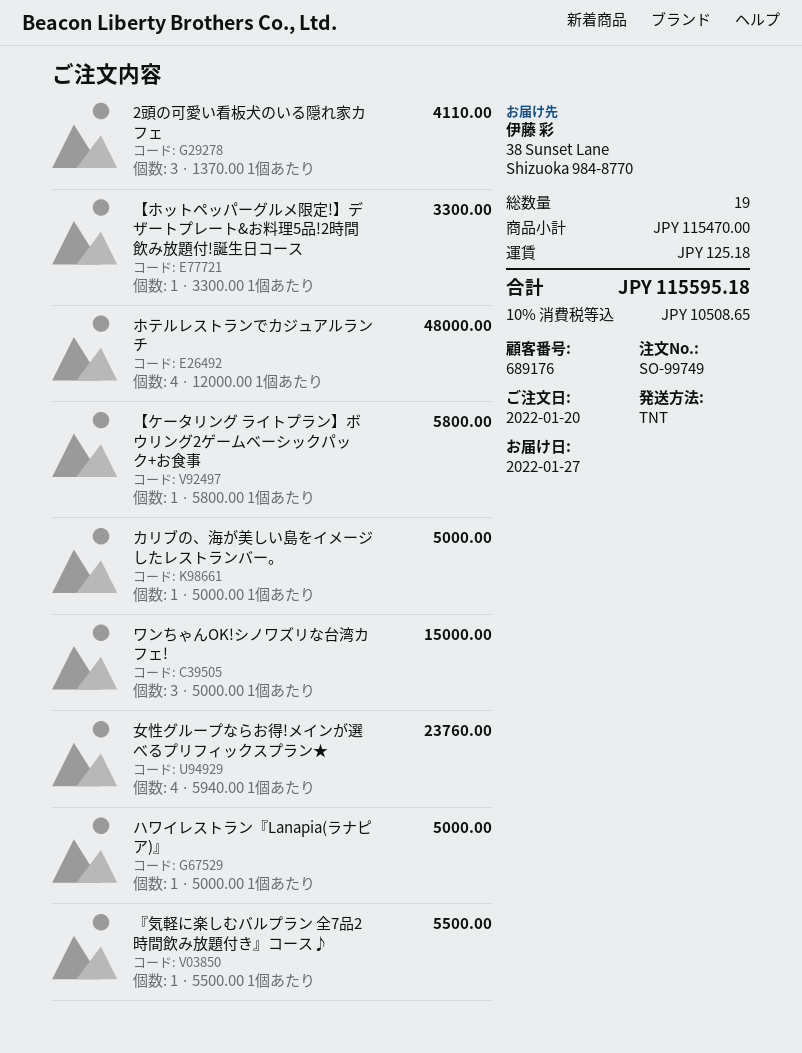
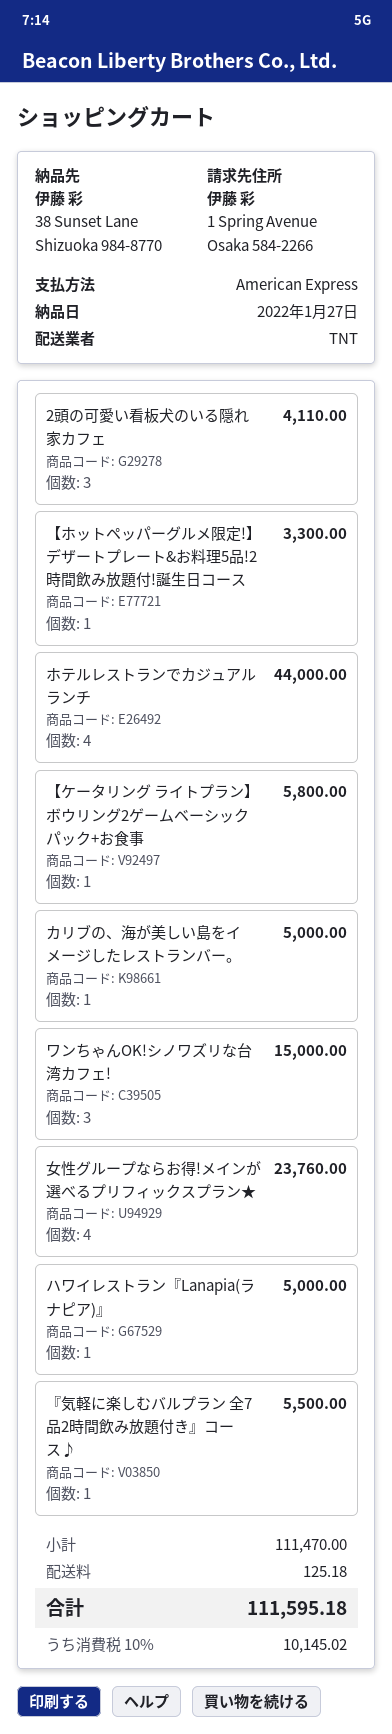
ホテルレストランでカジュアルランチ: 4 for 48000.00 -> 4 for 44000.00
subtotal: 115470.00 -> 111470.00
tax: 10% = 10508.65 -> 10% = 10145.02
total: 115595.18 -> 111595.18

